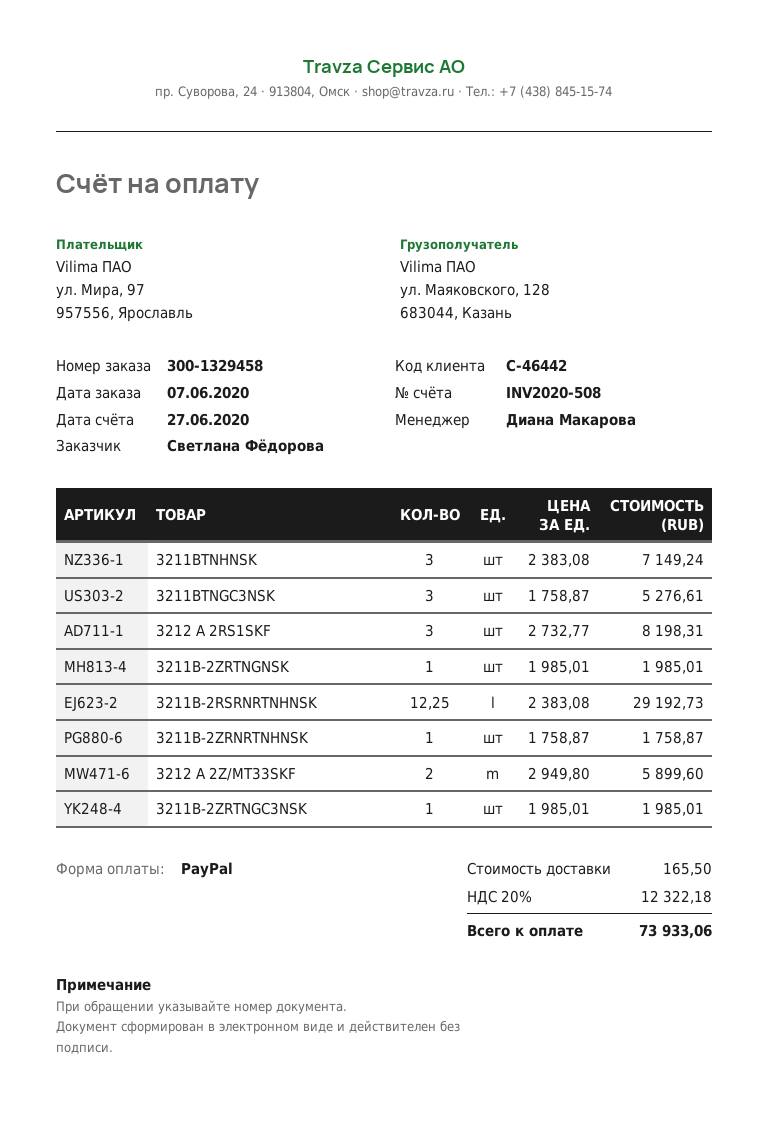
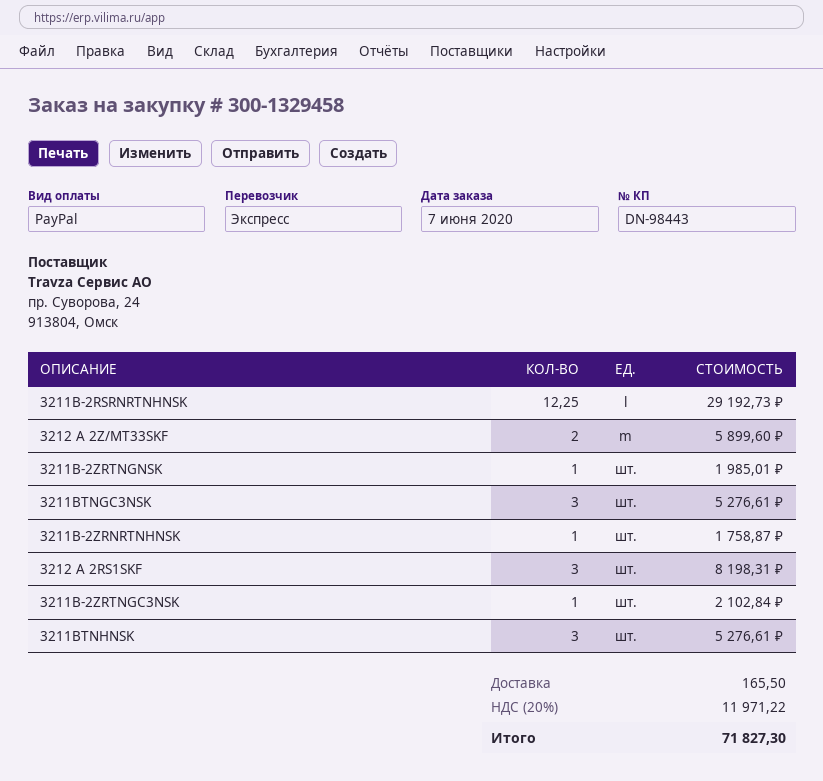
3211BTNHNSK: 3 for 7149.24 -> 3 for 5276.61
3211B-2ZRTNGC3NSK: 1 for 1985.01 -> 1 for 2102.84
tax: 20% = 12322.18 -> 20% = 11971.22
total: 73933.06 -> 71827.30

